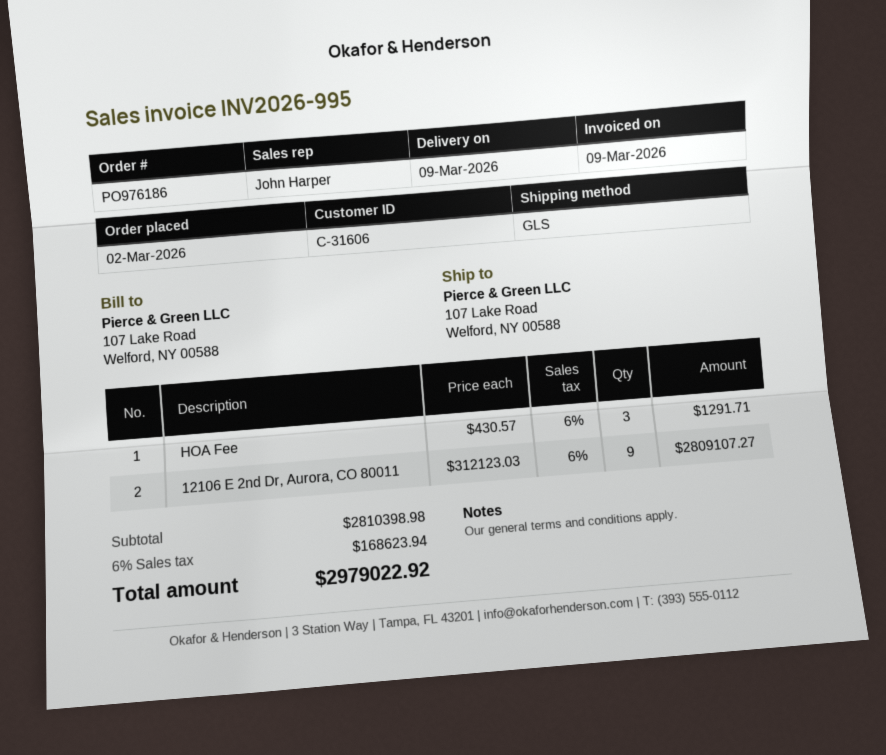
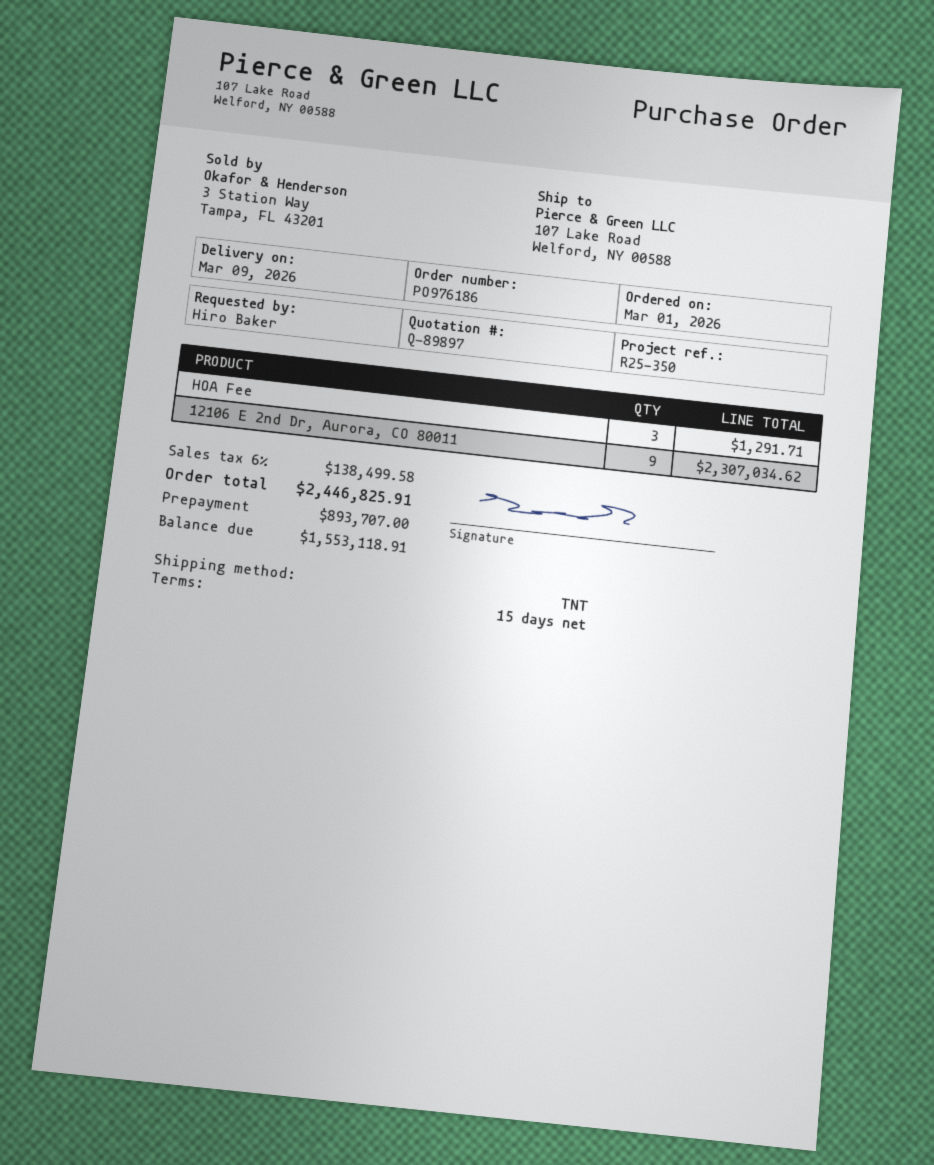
order date: 2026-03-02 -> 2026-03-01
shipping method: GLS -> TNT
12106 E 2nd Dr, Aurora, CO 80011: 9 for 2809107.27 -> 9 for 2307034.62
tax: 6% = 168623.94 -> 6% = 138499.58
total: 2979022.92 -> 2446825.91

